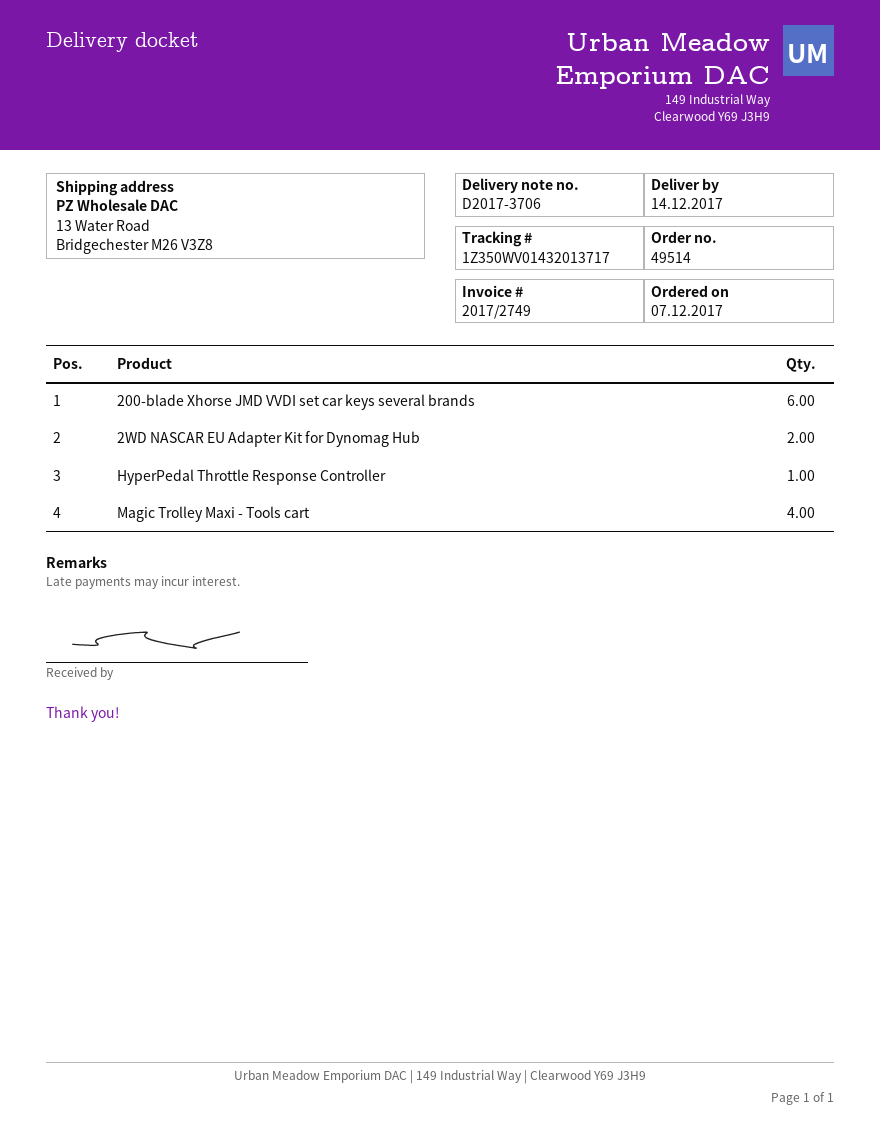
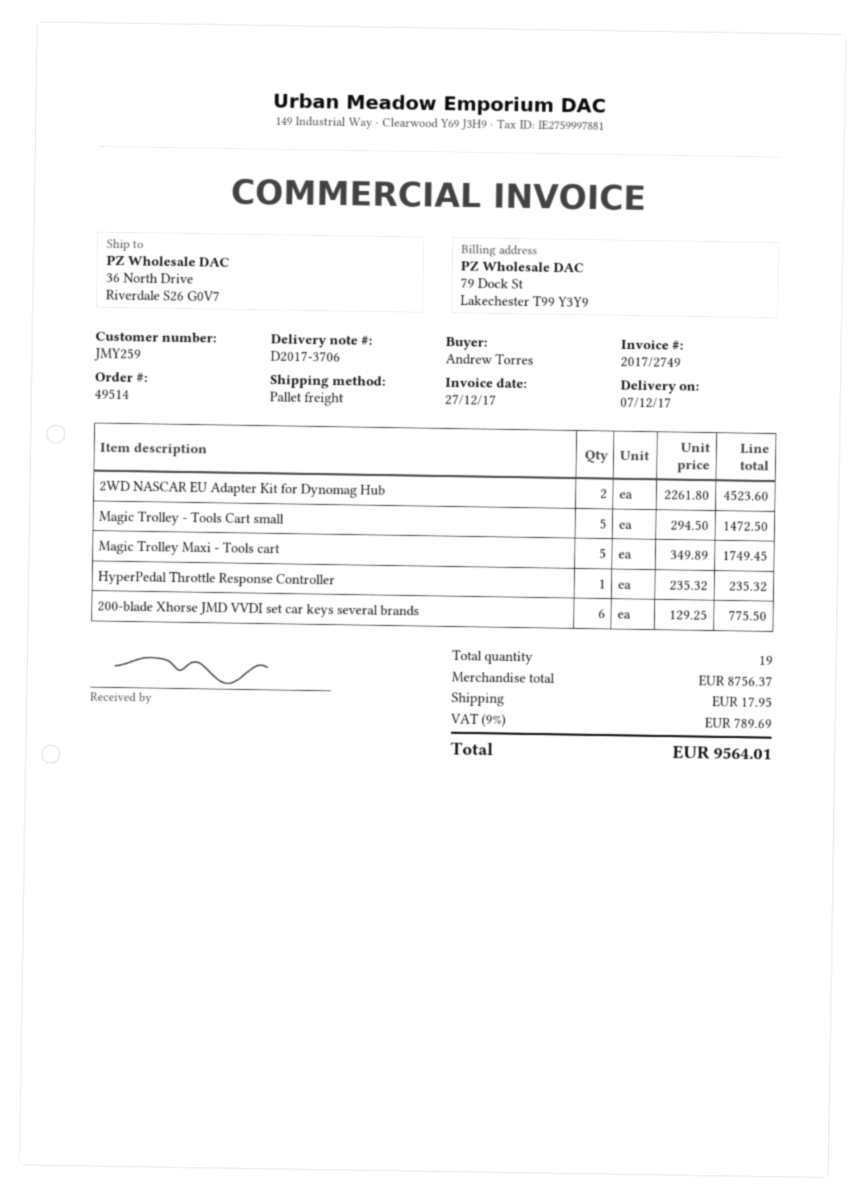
delivery date: 2017-12-14 -> 2017-12-07
ship to: 13 Water Road, Bridgechester M26 V3Z8 -> 36 North Drive, Riverdale S26 G0V7
Magic Trolley Maxi - Tools cart: 4 -> 5
Magic Trolley - Tools Cart small: none -> 5

